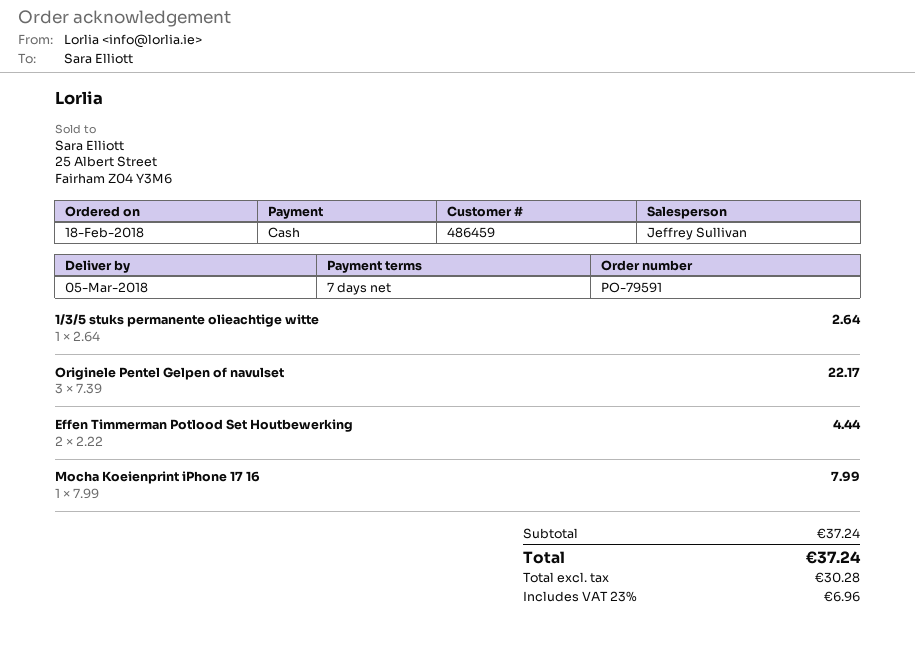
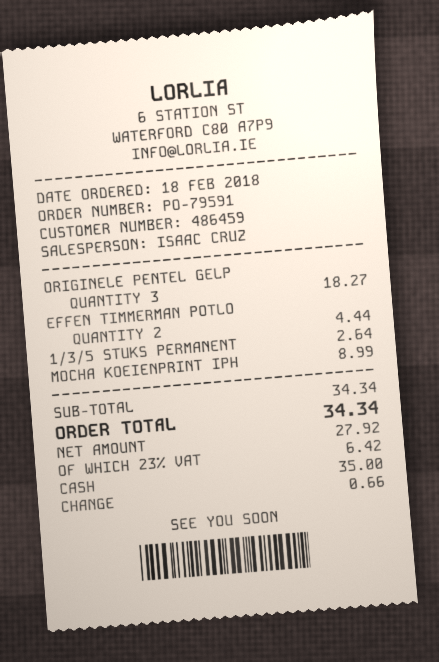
sales rep: Jeffrey Sullivan -> ISAAC CRUZ
Originele Pentel Gelpen of navulset: 3 for 22.17 -> 3 for 18.27
Mocha Koeienprint iPhone 17 16: 1 for 7.99 -> 1 for 8.99
subtotal: 37.24 -> 34.34
net: 30.28 -> 27.92
tax: 23% = 6.96 -> 23% = 6.42
total: 37.24 -> 34.34

